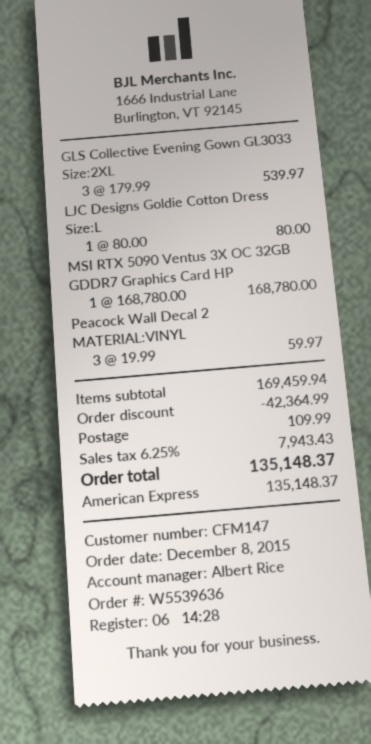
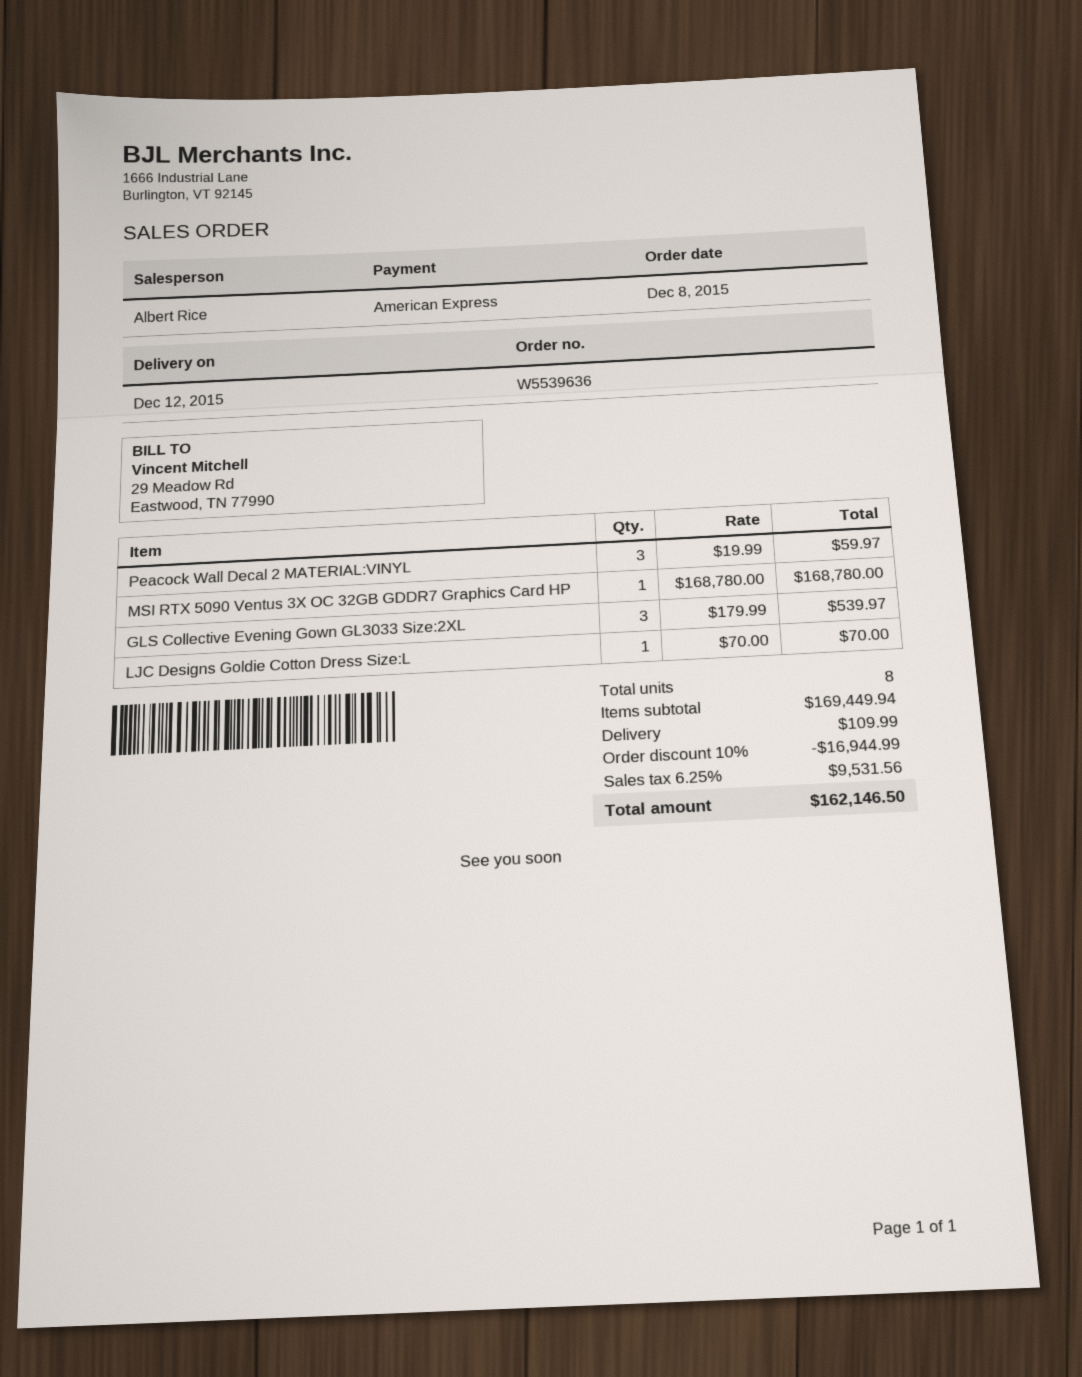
LJC Designs Goldie Cotton Dress Size:L: 1 x 80.00 = 80.00 -> 1 x 70.00 = 70.00
subtotal: 169459.94 -> 169449.94
discount: 42364.99 -> 16944.99
tax: 6.25% = 7943.43 -> 6.25% = 9531.56
total: 135148.37 -> 162146.50

